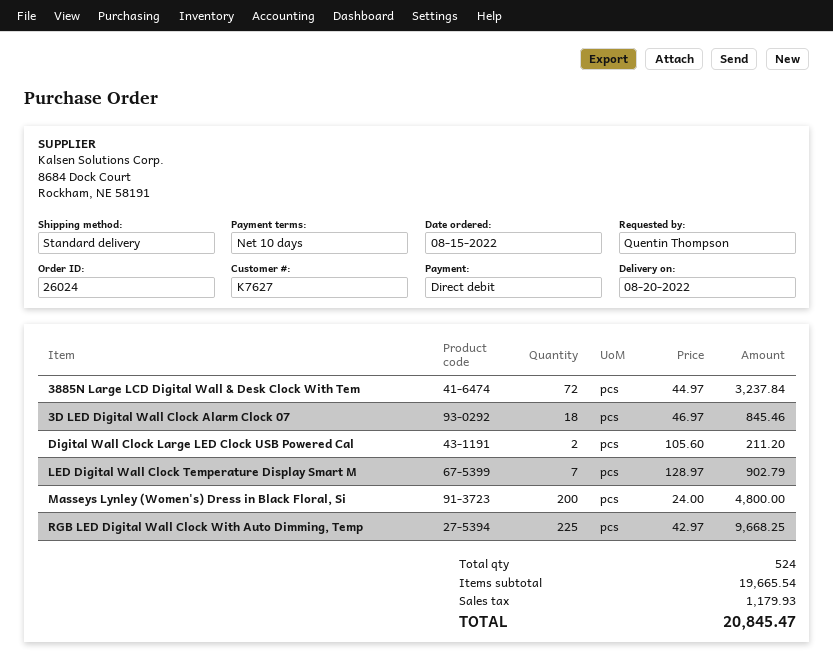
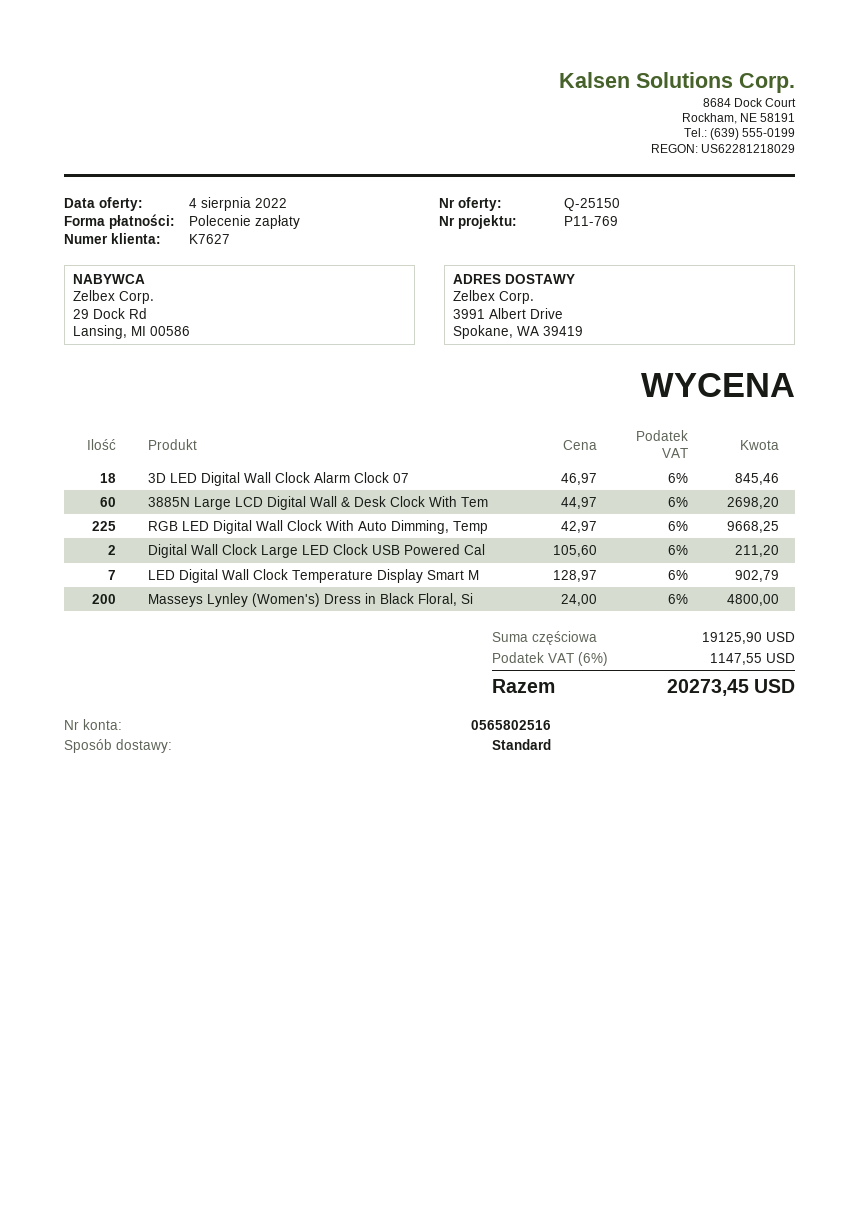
3885N Large LCD Digital Wall & Desk Clock With Tem: 72 x 44.97 = 3237.84 -> 60 x 44.97 = 2698.20
subtotal: 19665.54 -> 19125.90
tax: 1179.93 -> 1147.55
total: 20845.47 -> 20273.45

